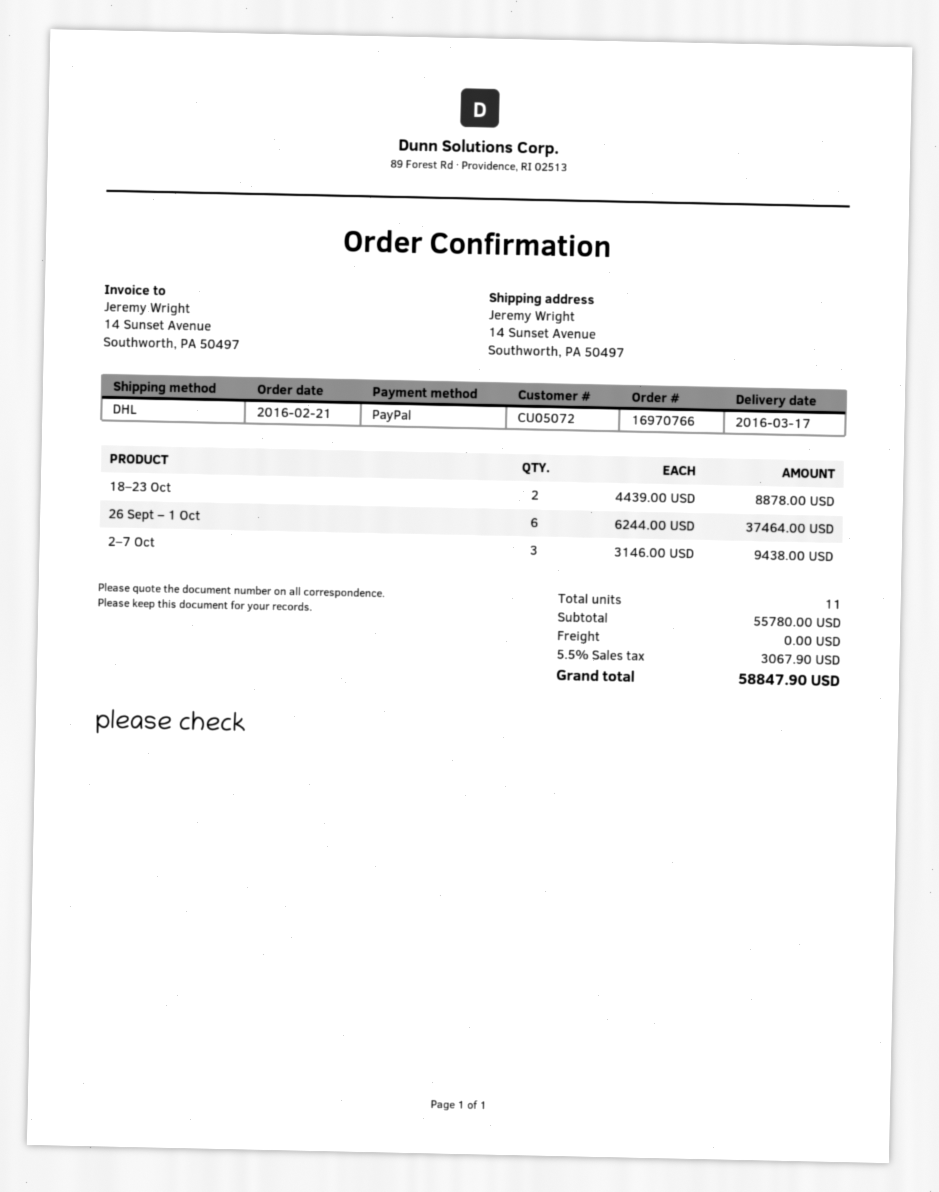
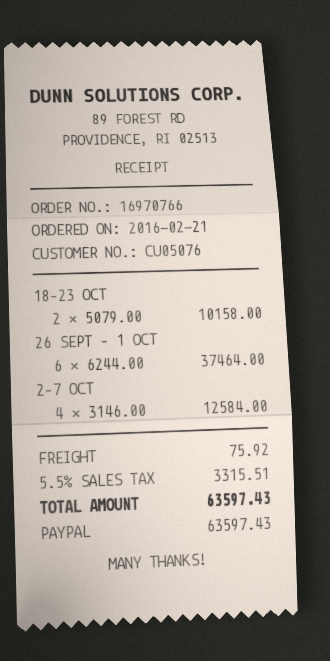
customer number: CU05072 -> CU05076
18–23 Oct: 2 x 4439.00 = 8878.00 -> 2 x 5079.00 = 10158.00
2–7 Oct: 3 x 3146.00 = 9438.00 -> 4 x 3146.00 = 12584.00
shipping: 0.00 -> 75.92
tax: 5.5% = 3067.90 -> 5.5% = 3315.51
total: 58847.90 -> 63597.43

